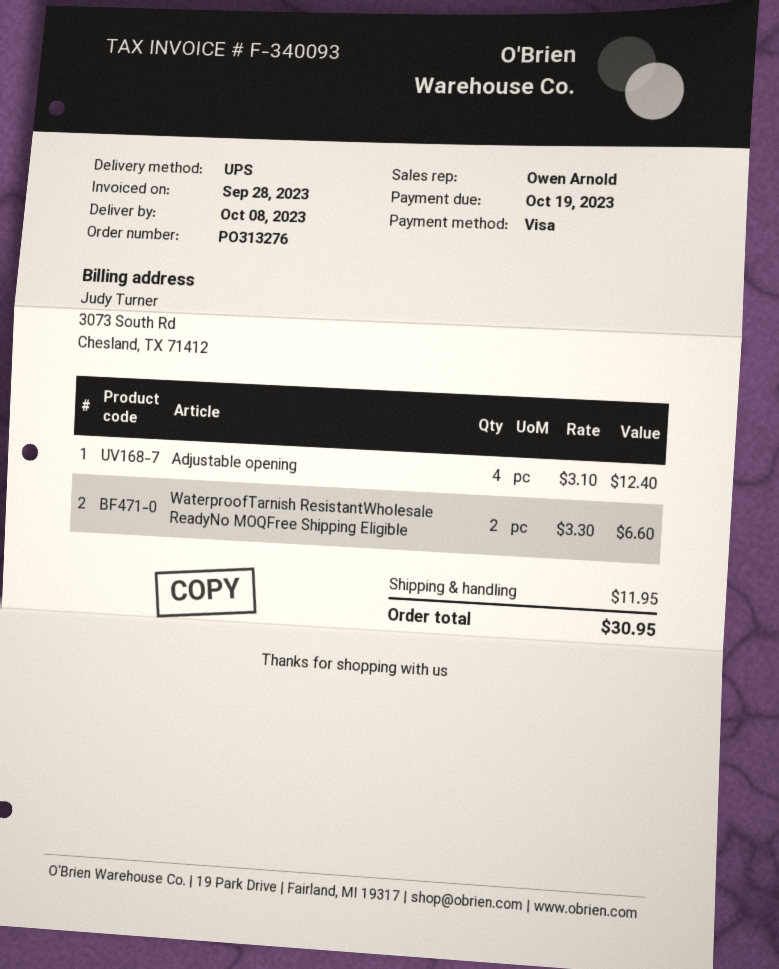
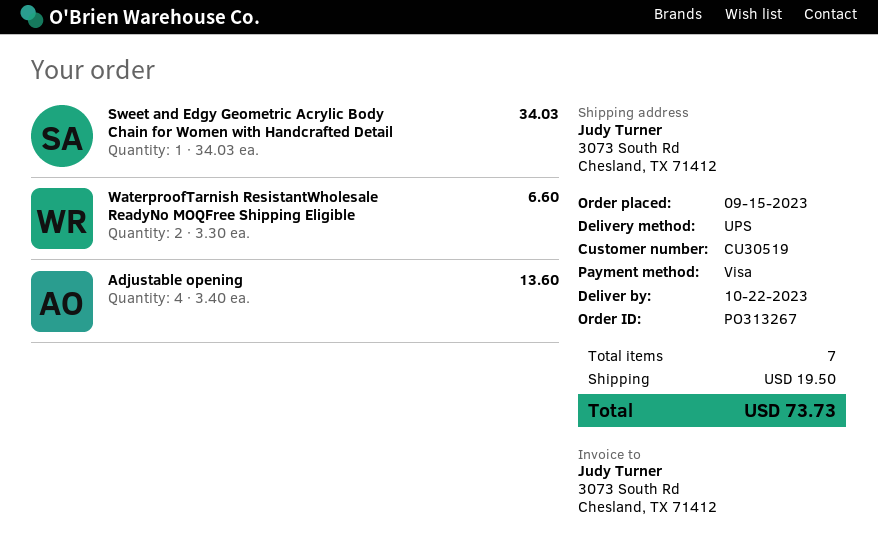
order number: PO313276 -> PO313267
delivery date: 2023-10-08 -> 2023-10-22
Adjustable opening: 4 x 3.10 = 12.40 -> 4 x 3.40 = 13.60
Sweet and Edgy Geometric Acrylic Body Chain for Women with Handcrafted Detail: none -> 1 x 34.03 = 34.03
shipping: 11.95 -> 19.50
total: 30.95 -> 73.73

